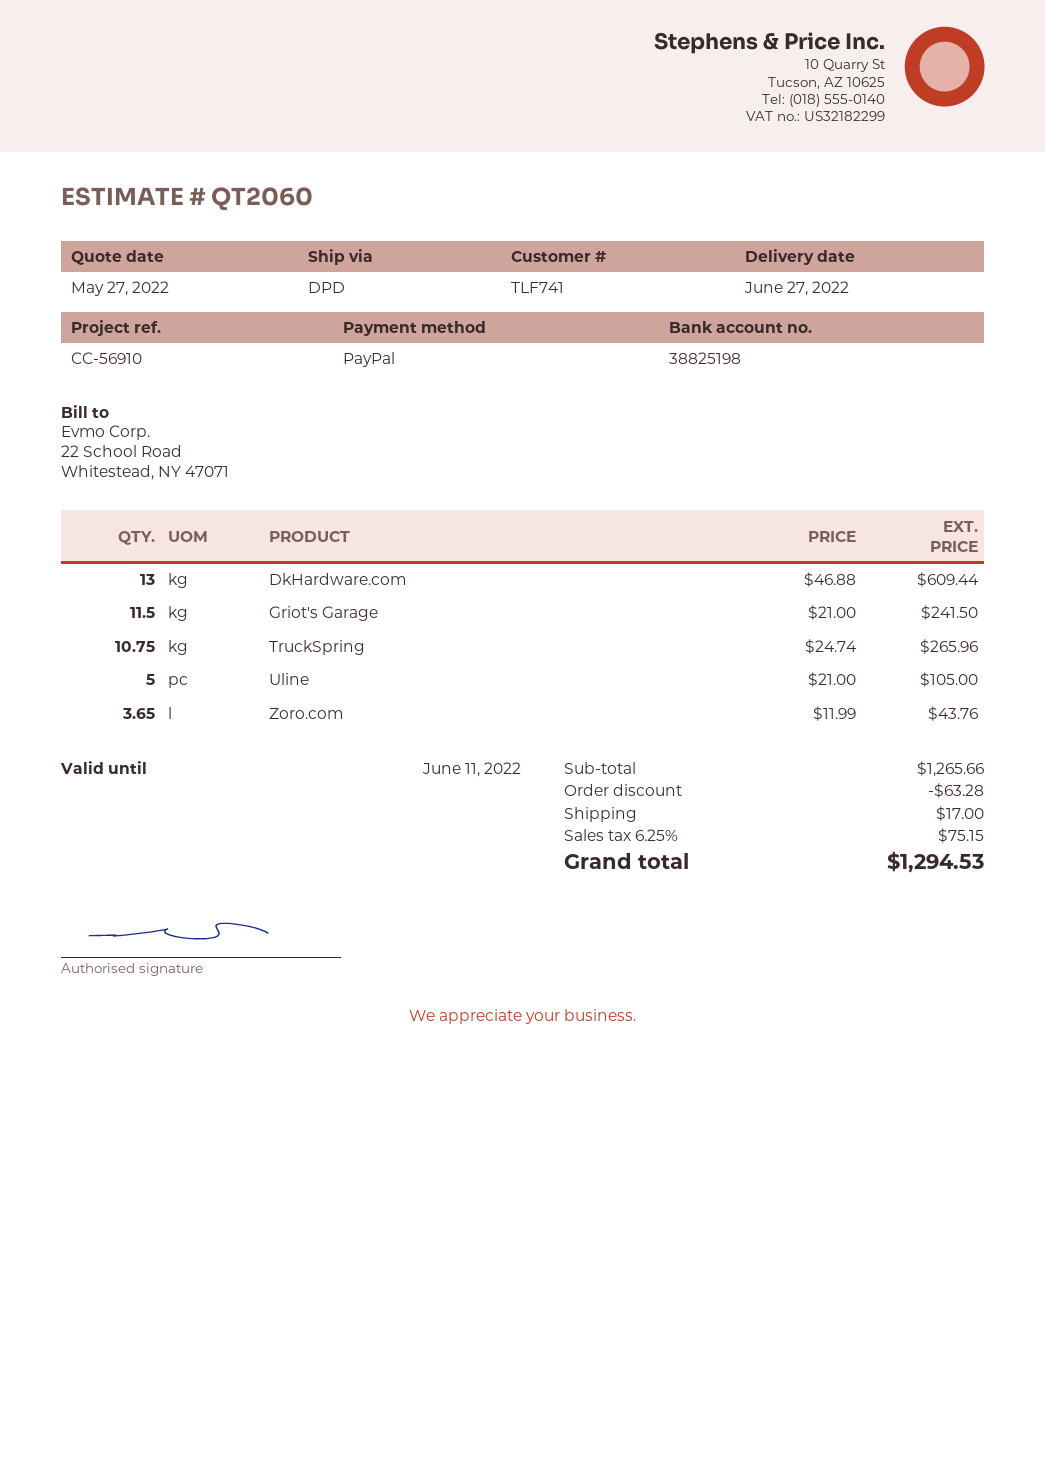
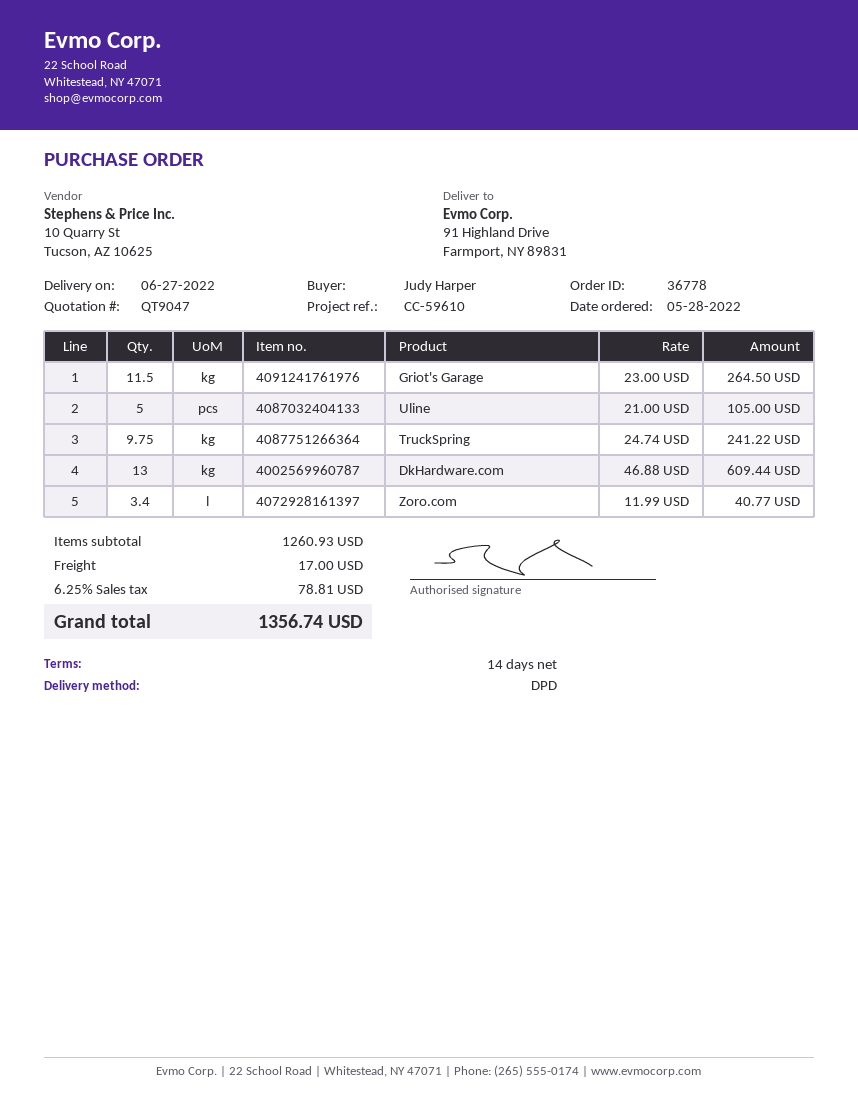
quote number: QT2060 -> QT9047
reference: CC-56910 -> CC-59610
Griot's Garage: 11.5 x 21.00 = 241.50 -> 11.5 x 23.00 = 264.50
TruckSpring: 10.75 x 24.74 = 265.96 -> 9.75 x 24.74 = 241.22
Zoro.com: 3.65 x 11.99 = 43.76 -> 3.4 x 11.99 = 40.77
subtotal: 1265.66 -> 1260.93
discount: 63.28 -> none
tax: 6.25% = 75.15 -> 6.25% = 78.81
total: 1294.53 -> 1356.74

